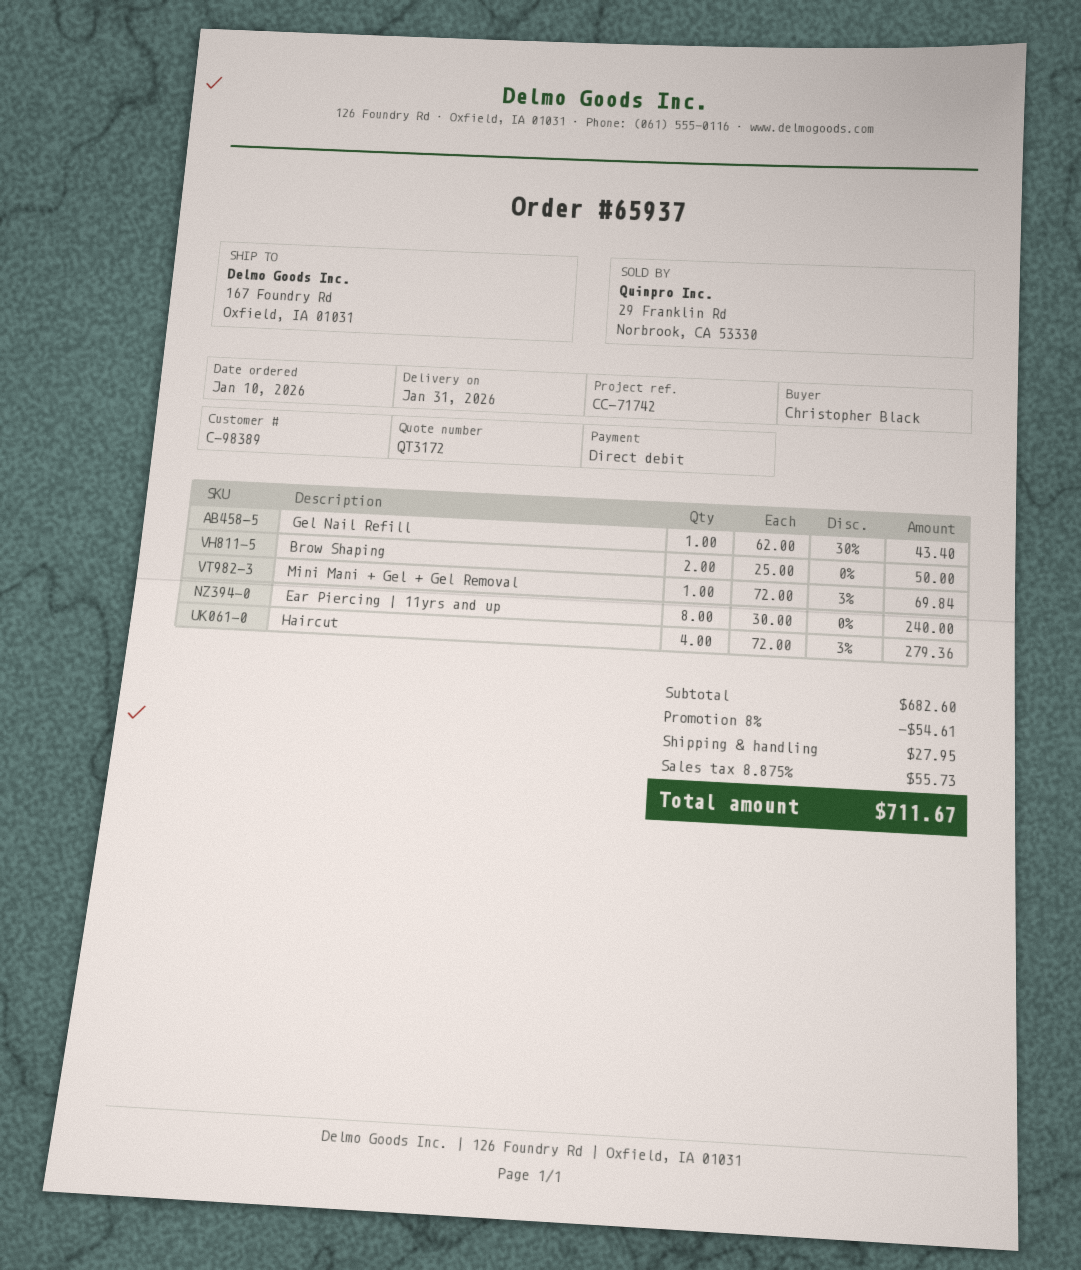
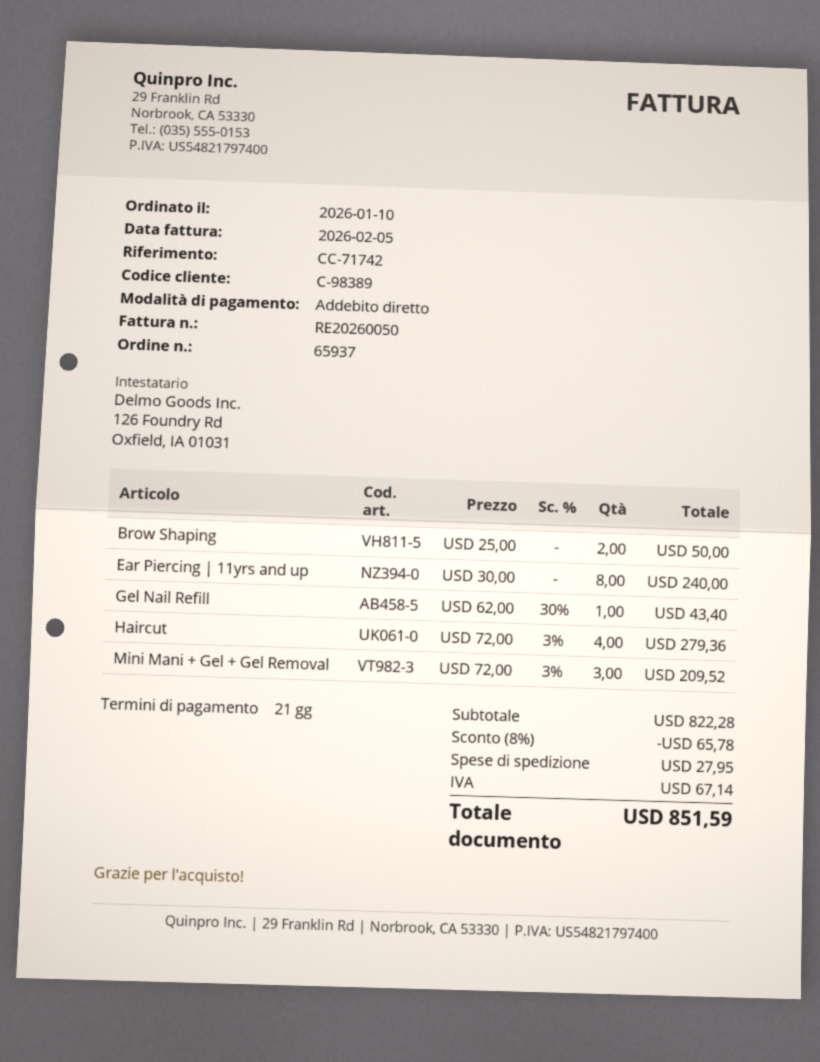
Mini Mani + Gel + Gel Removal: 1 x 72.00 - 3% = 69.84 -> 3 x 72.00 - 3% = 209.52
subtotal: 682.60 -> 822.28
discount: 8% = 54.61 -> 8% = 65.78
tax: 55.73 -> 67.14
total: 711.67 -> 851.59

